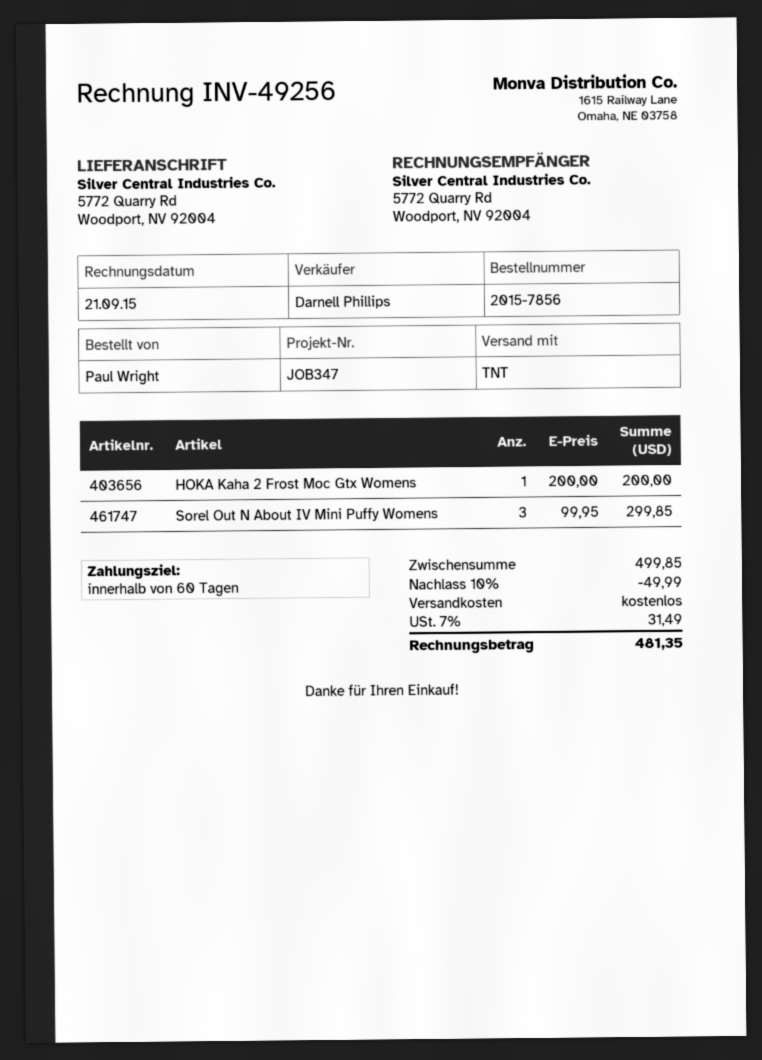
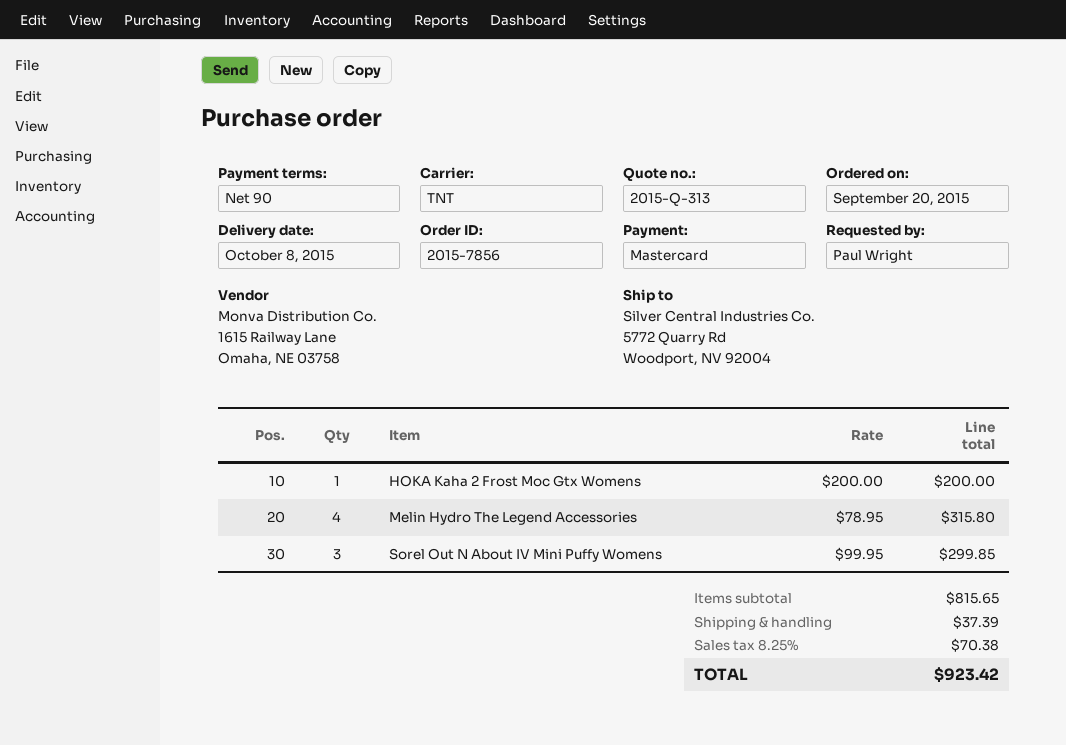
payment terms: 60 days -> 90 days
Melin Hydro The Legend Accessories: none -> 4 x 78.95 = 315.80
subtotal: 499.85 -> 815.65
discount: 10% = 49.99 -> none
shipping: 0.00 -> 37.39
tax: 7% = 31.49 -> 8.25% = 70.38
total: 481.35 -> 923.42

